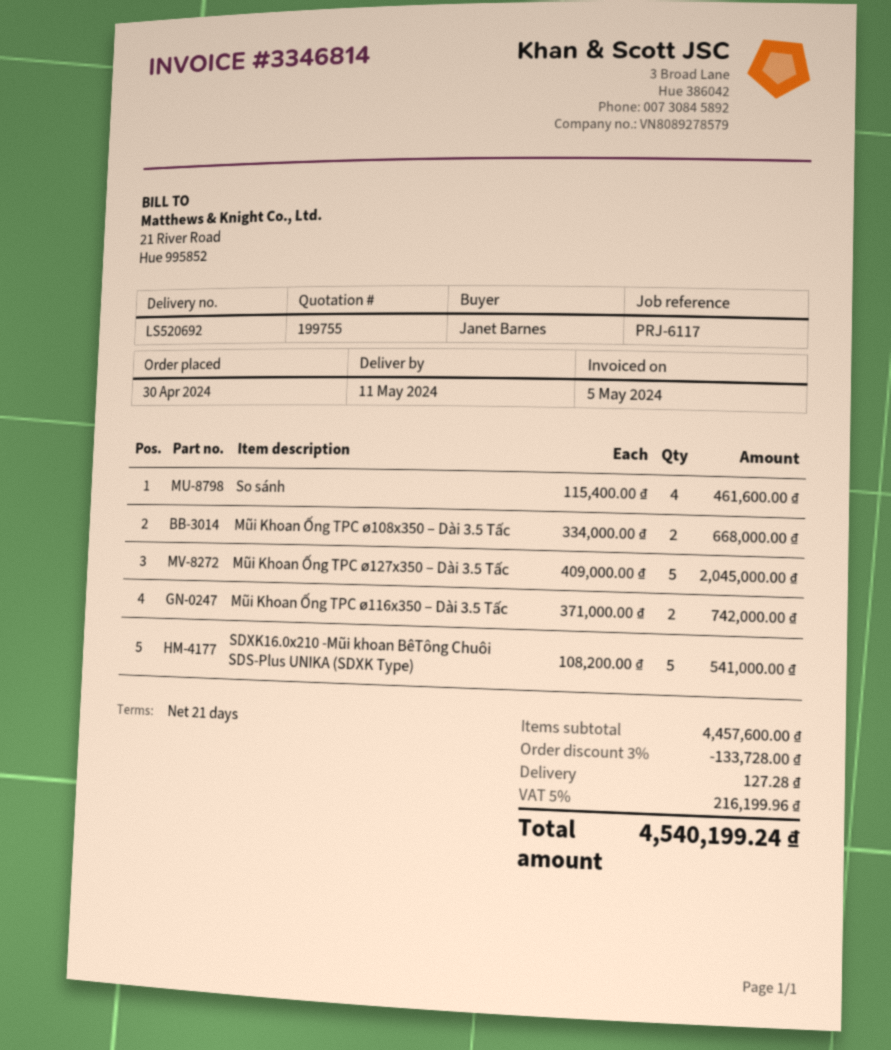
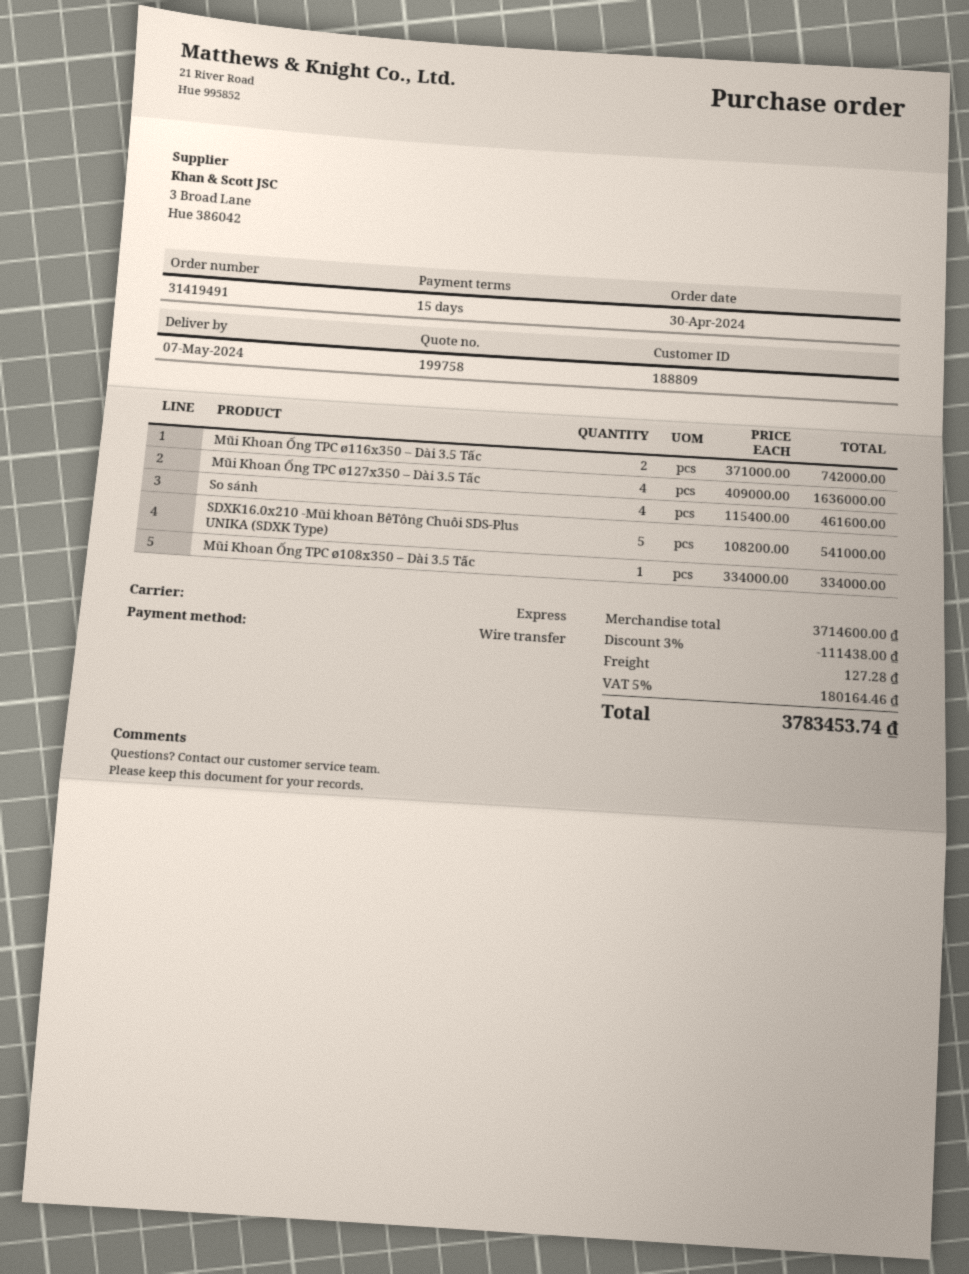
quote number: 199755 -> 199758
delivery date: 2024-05-11 -> 2024-05-07
payment terms: 21 days -> 15 days
Mũi Khoan Ống TPC ø108x350 – Dài 3.5 Tấc: 2 x 334000.00 = 668000.00 -> 1 x 334000.00 = 334000.00
Mũi Khoan Ống TPC ø127x350 – Dài 3.5 Tấc: 5 x 409000.00 = 2045000.00 -> 4 x 409000.00 = 1636000.00
subtotal: 4457600.00 -> 3714600.00
discount: 3% = 133728.00 -> 3% = 111438.00
tax: 5% = 216199.96 -> 5% = 180164.46
total: 4540199.24 -> 3783453.74

